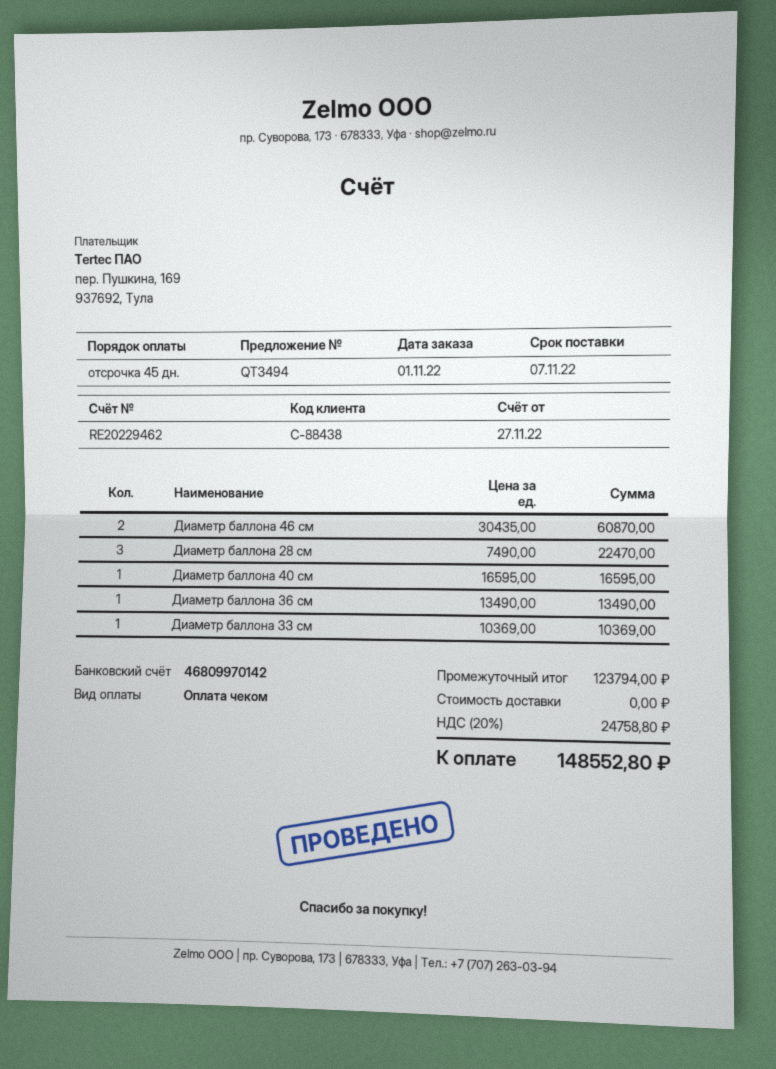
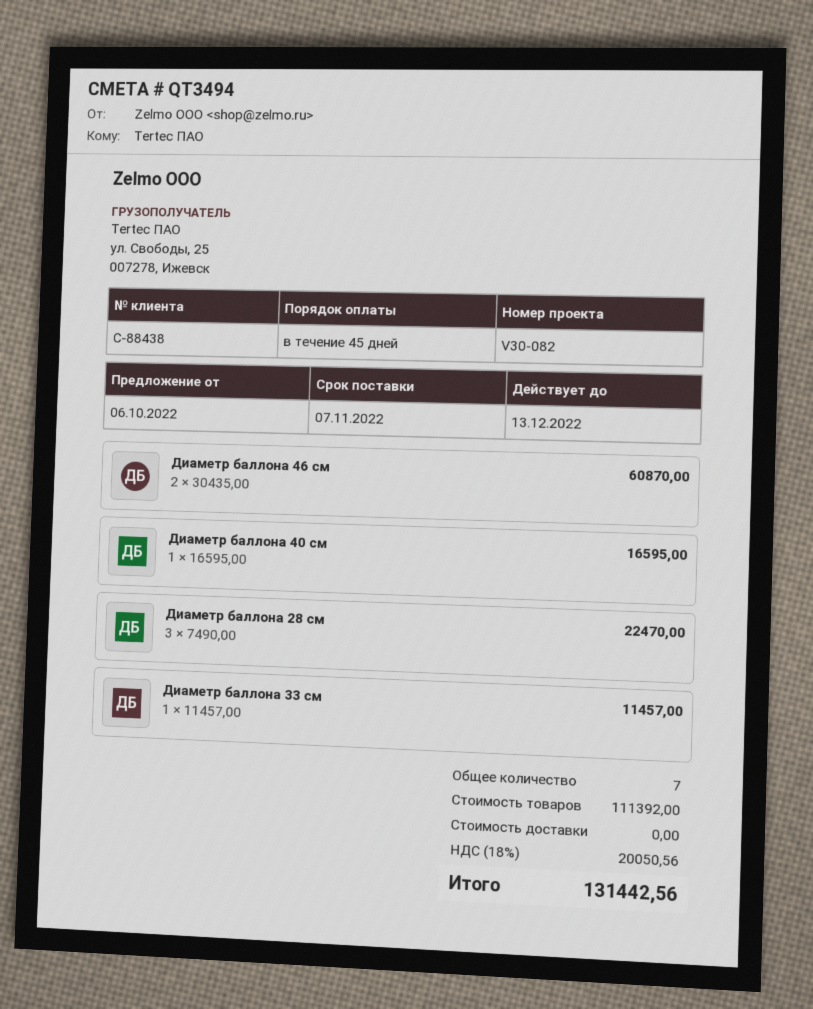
Диаметр баллона 36 см: 1 x 13490.00 = 13490.00 -> none
Диаметр баллона 33 см: 1 x 10369.00 = 10369.00 -> 1 x 11457.00 = 11457.00
subtotal: 123794.00 -> 111392.00
tax: 20% = 24758.80 -> 18% = 20050.56
total: 148552.80 -> 131442.56

